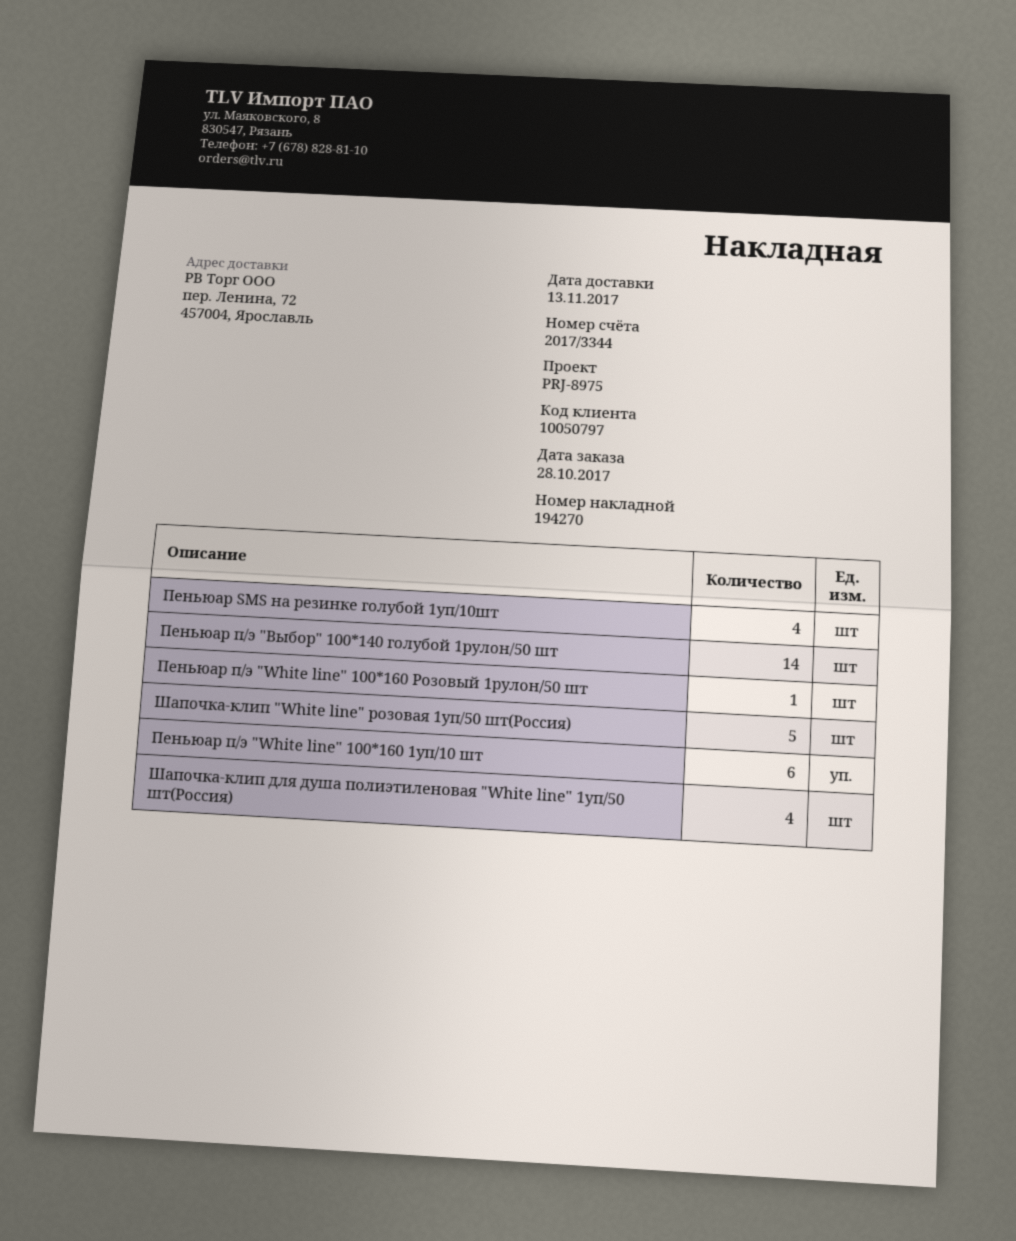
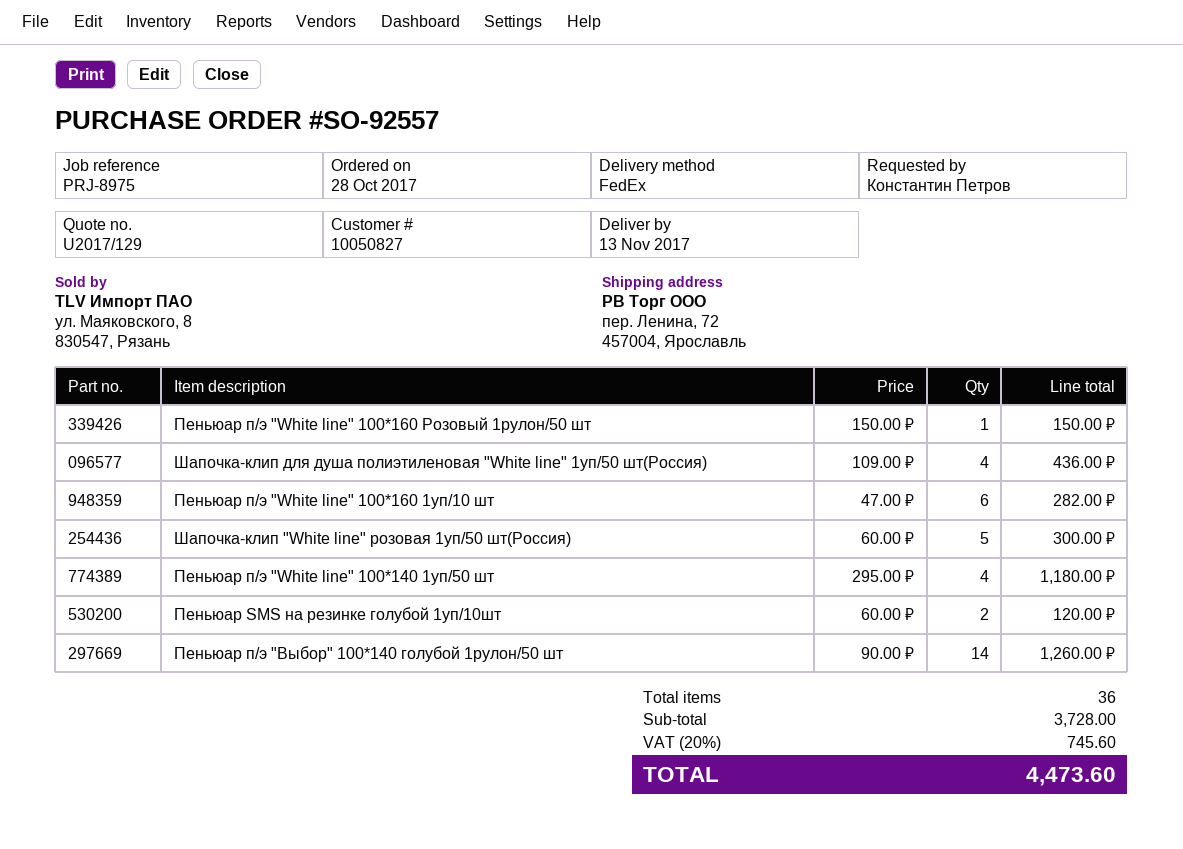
customer number: 10050797 -> 10050827
Пеньюар SMS на резинке голубой 1уп/10шт: 4 -> 2
Пеньюар п/э "White line" 100*140 1уп/50 шт: none -> 4

